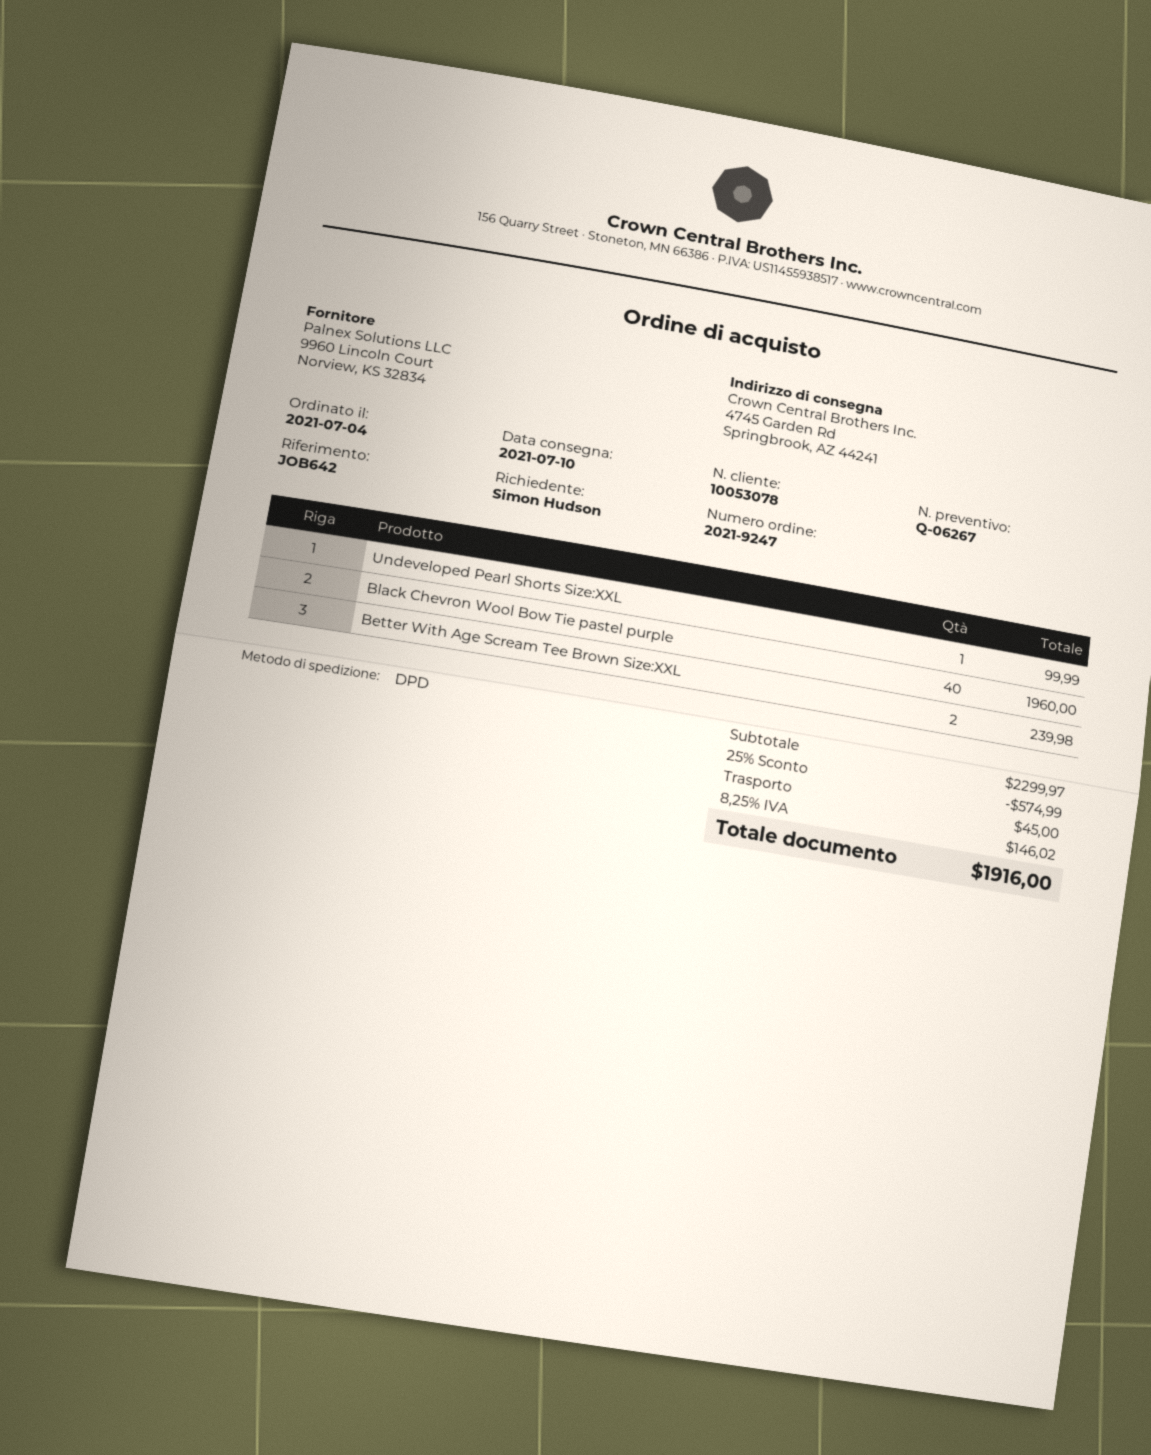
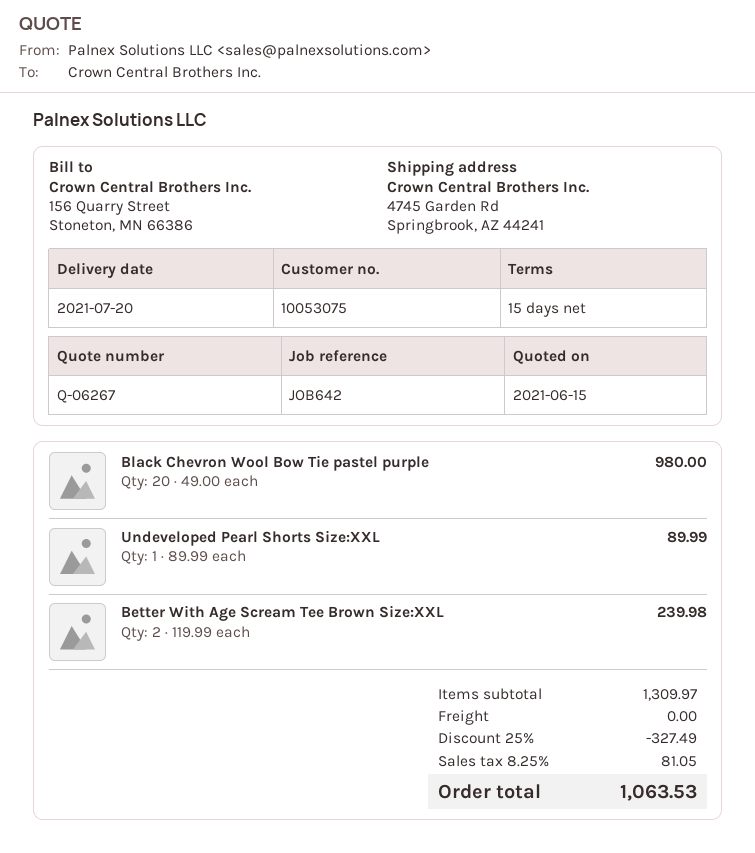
delivery date: 2021-07-10 -> 2021-07-20
customer number: 10053078 -> 10053075
Undeveloped Pearl Shorts Size:XXL: 1 for 99.99 -> 1 for 89.99
Black Chevron Wool Bow Tie pastel purple: 40 for 1960.00 -> 20 for 980.00
subtotal: 2299.97 -> 1309.97
discount: 25% = 574.99 -> 25% = 327.49
shipping: 45.00 -> 0.00
tax: 8.25% = 146.02 -> 8.25% = 81.05
total: 1916.00 -> 1063.53

